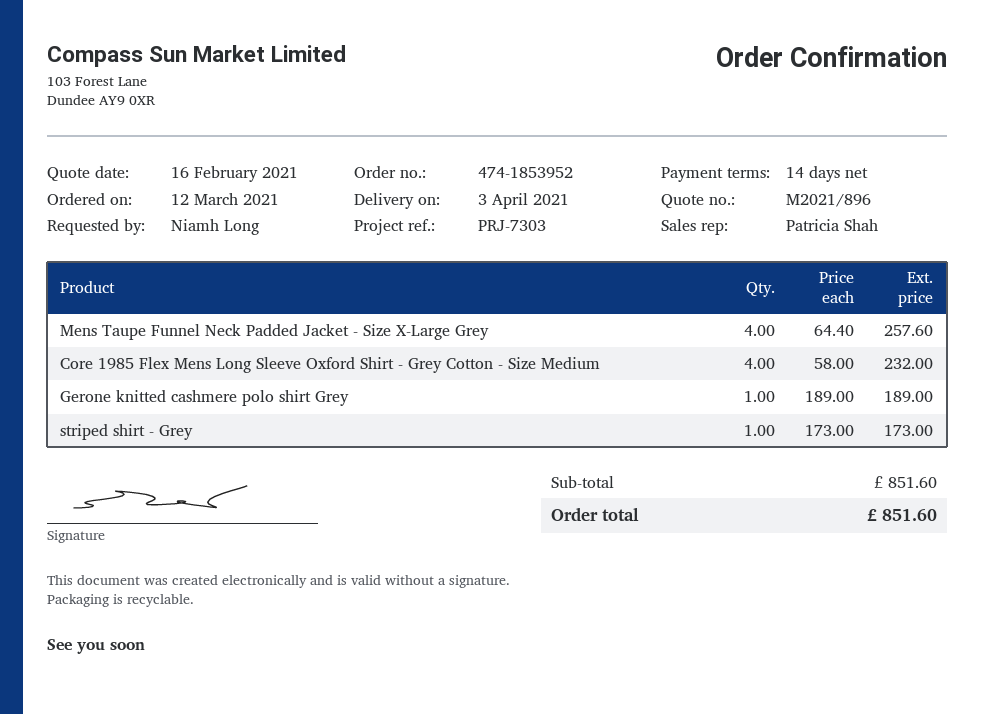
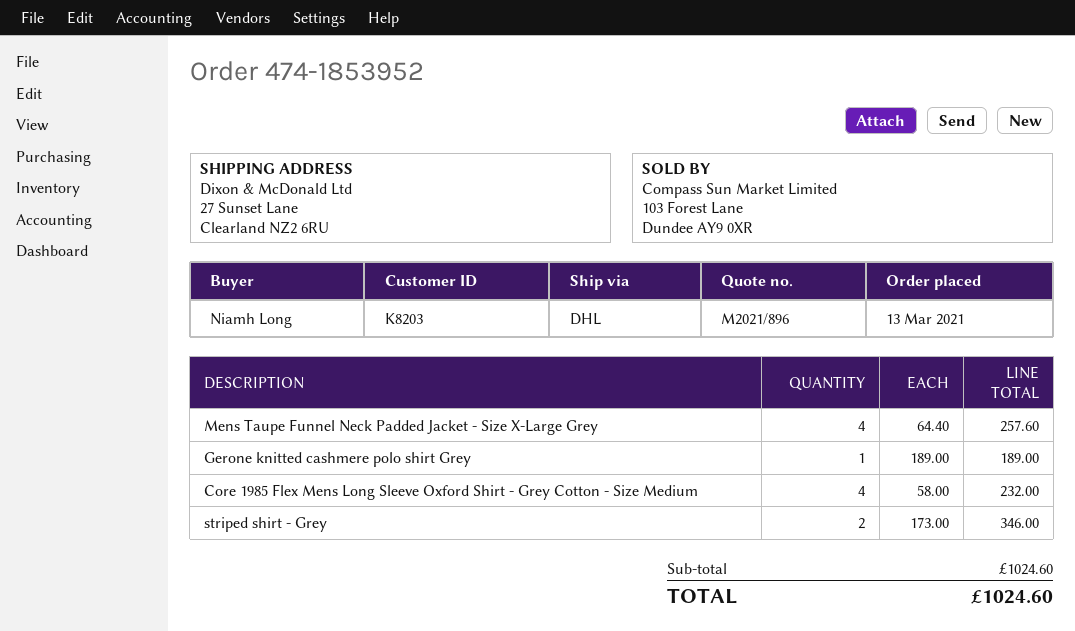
order date: 2021-03-12 -> 2021-03-13
striped shirt - Grey: 1 x 173.00 = 173.00 -> 2 x 173.00 = 346.00
subtotal: 851.60 -> 1024.60
total: 851.60 -> 1024.60

